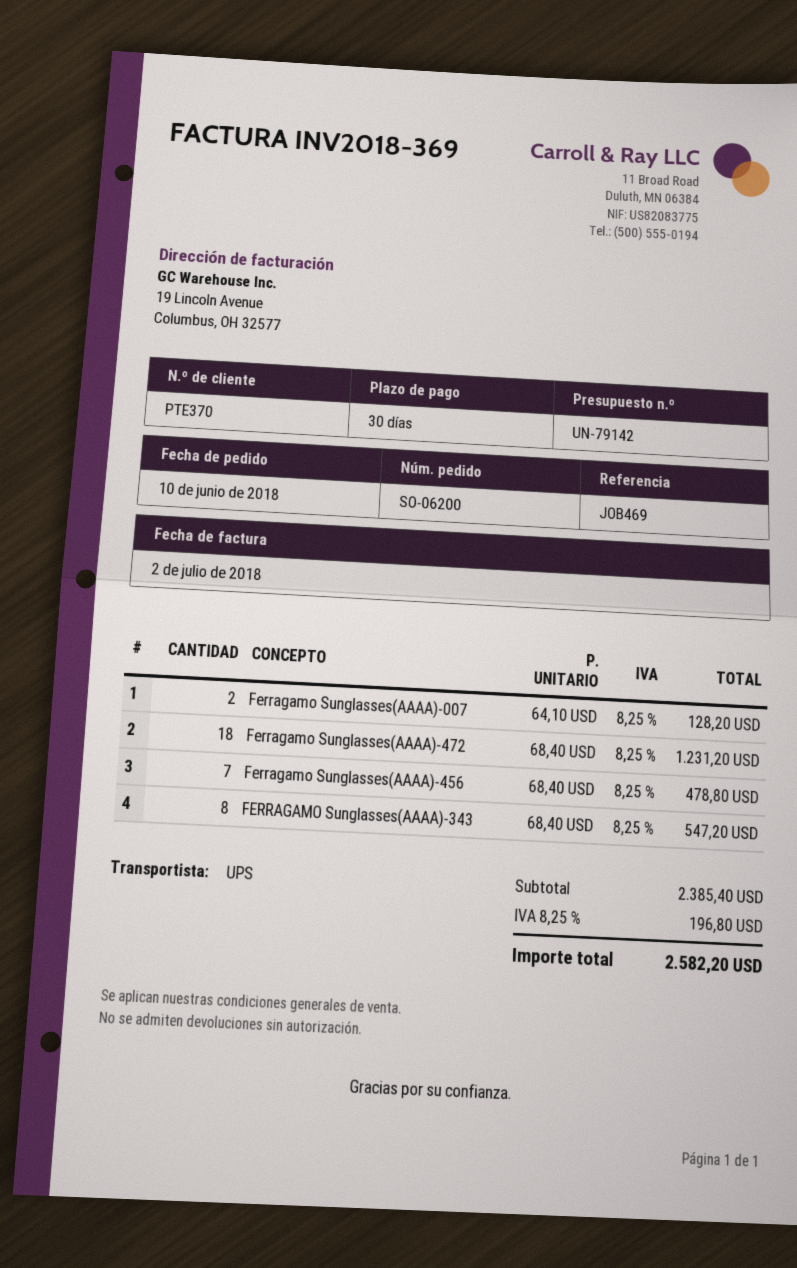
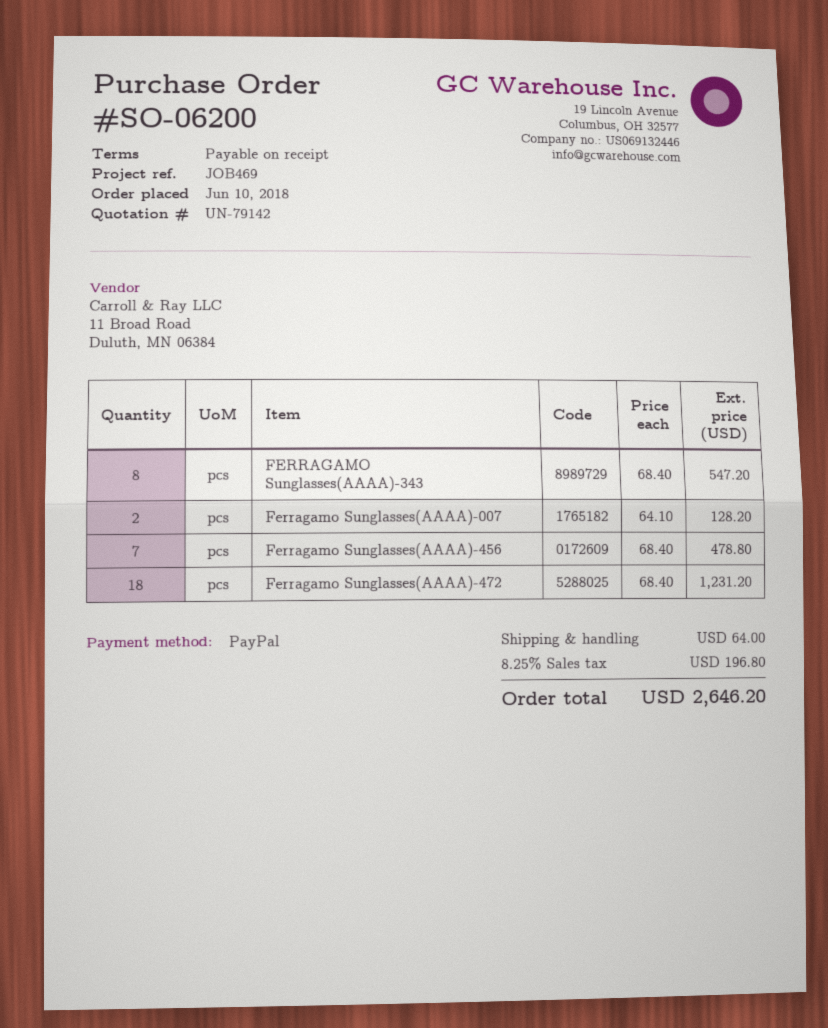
payment terms: 30 days -> on receipt
shipping: none -> 64.00
total: 2582.20 -> 2646.20

